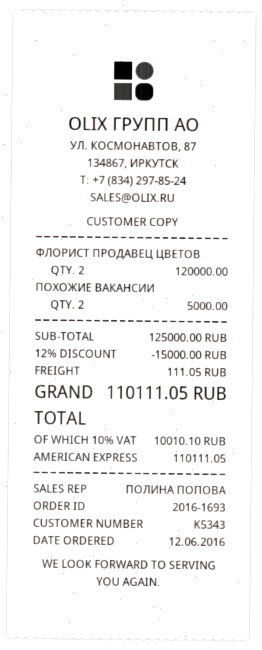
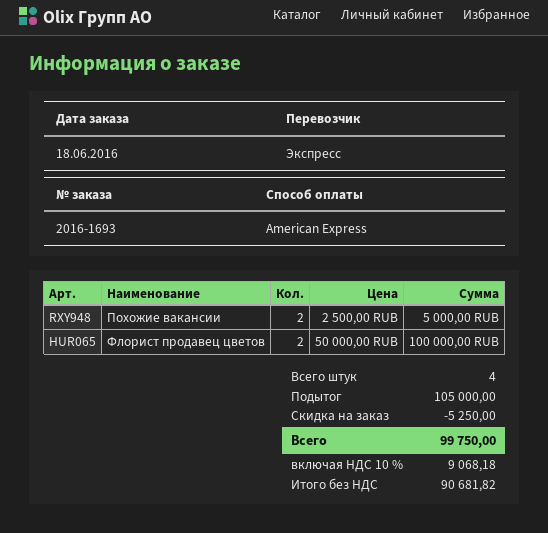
order date: 2016-06-12 -> 2016-06-18
ФЛОРИСТ ПРОДАВЕЦ ЦВЕТОВ: 2 for 120000.00 -> 2 for 100000.00
subtotal: 125000.00 -> 105000.00
discount: 15000.00 -> 5250.00
shipping: 111.05 -> none
tax: 10% = 10010.10 -> 10% = 9068.18
total: 110111.05 -> 99750.00

